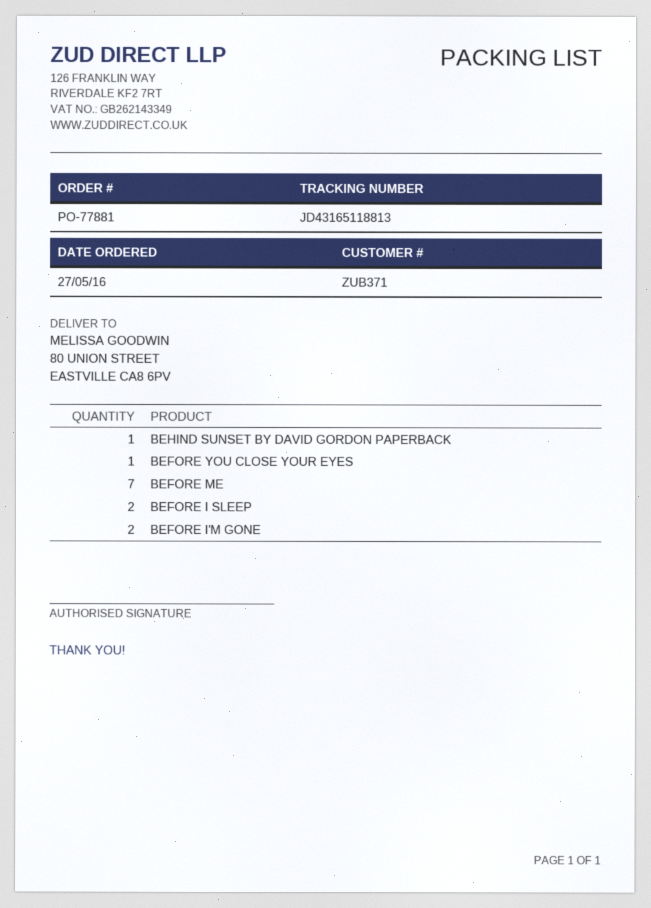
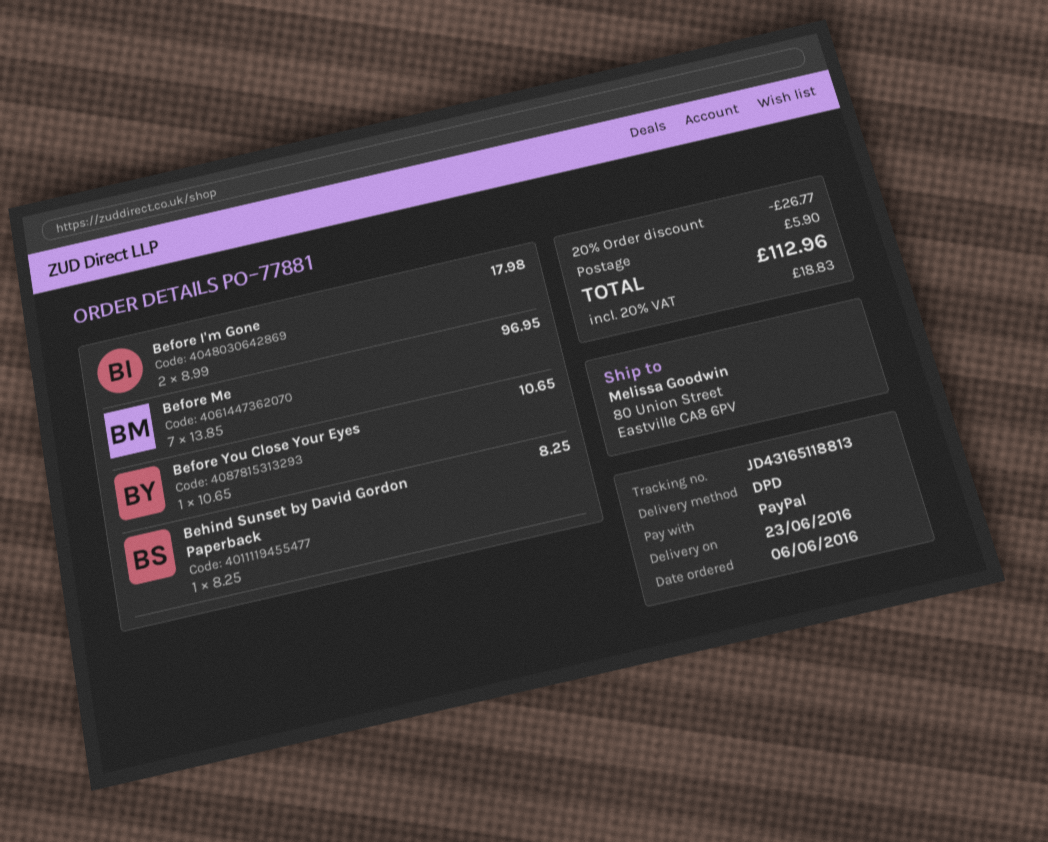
order date: 2016-05-27 -> 2016-06-06
BEFORE I SLEEP: 2 -> none

